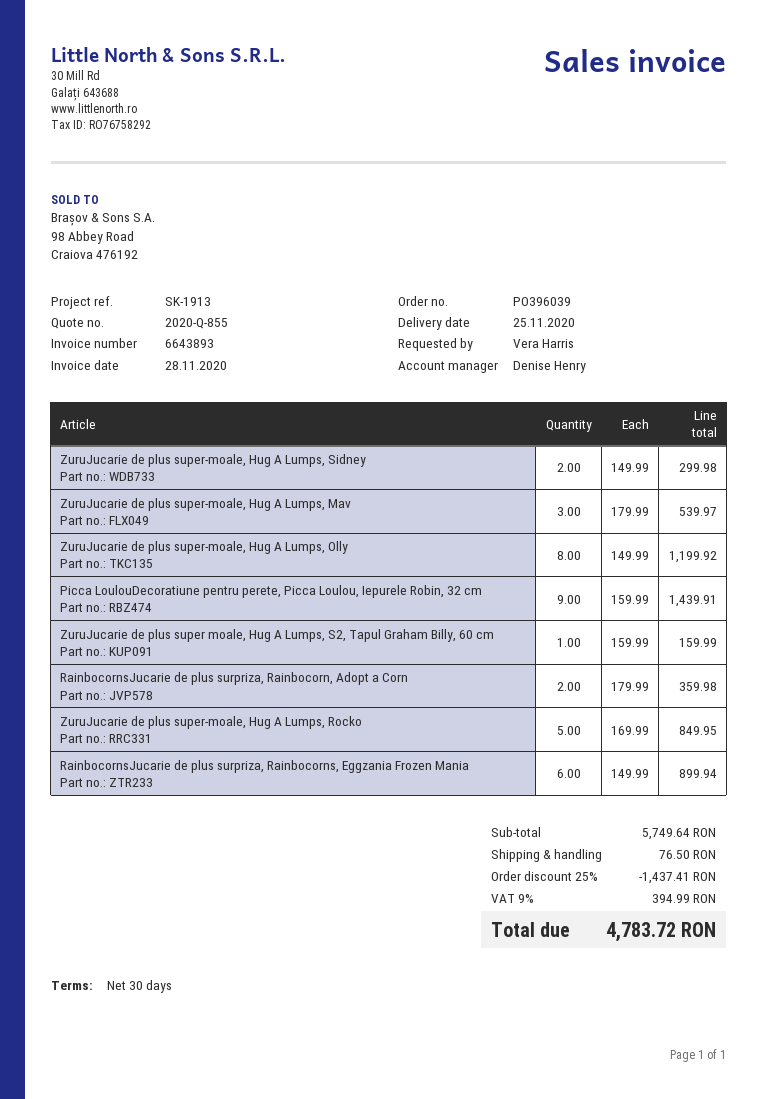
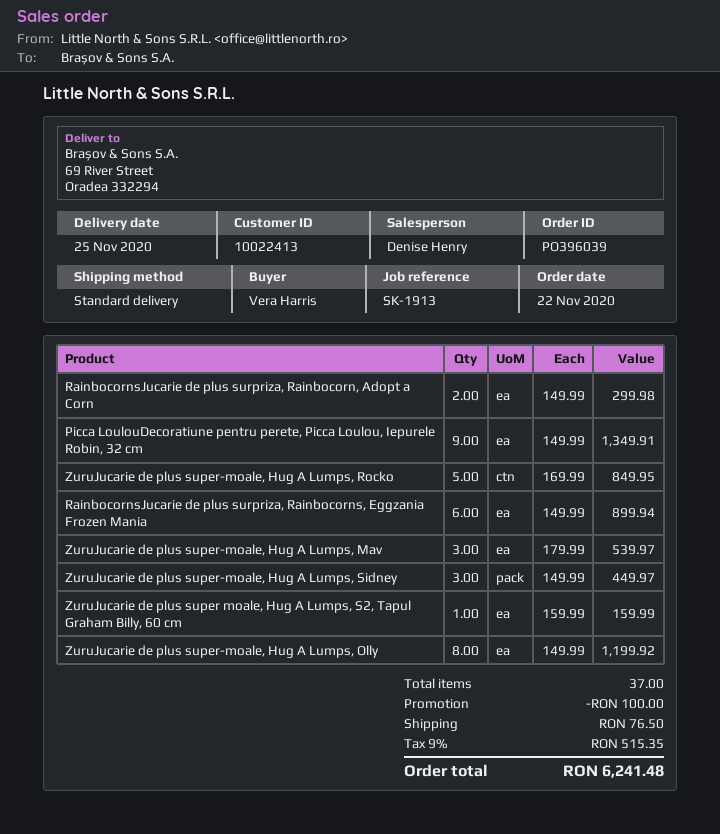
ZuruJucarie de plus super-moale, Hug A Lumps, Sidney: 2 x 149.99 = 299.98 -> 3 x 149.99 = 449.97
Picca LoulouDecoratiune pentru perete, Picca Loulou, Iepurele Robin, 32 cm: 9 x 159.99 = 1439.91 -> 9 x 149.99 = 1349.91
RainbocornsJucarie de plus surpriza, Rainbocorn, Adopt a Corn: 2 x 179.99 = 359.98 -> 2 x 149.99 = 299.98
discount: 1437.41 -> 100.00
tax: 9% = 394.99 -> 9% = 515.35
total: 4783.72 -> 6241.48

